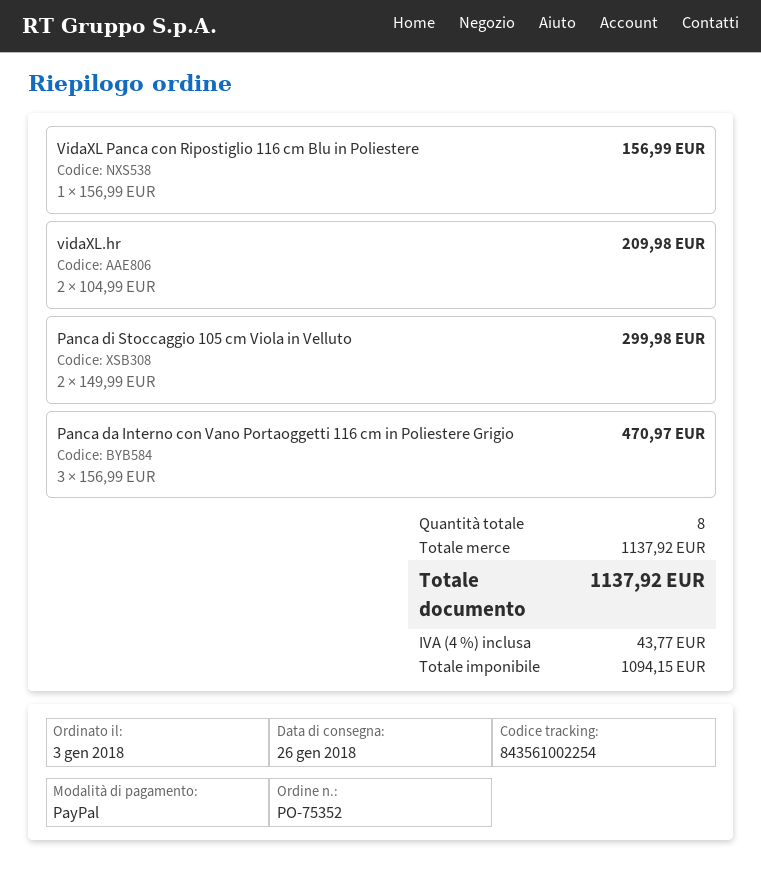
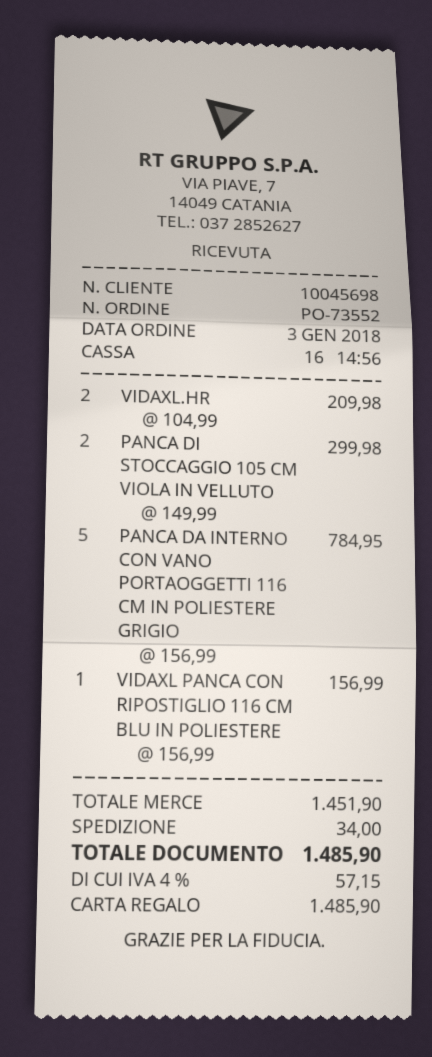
order number: PO-75352 -> PO-73552
payment method: PayPal -> gift card
Panca da Interno con Vano Portaoggetti 116 cm in Poliestere Grigio: 3 x 156.99 = 470.97 -> 5 x 156.99 = 784.95
subtotal: 1137.92 -> 1451.90
shipping: none -> 34.00
tax: 4% = 43.77 -> 4% = 57.15
total: 1137.92 -> 1485.90

